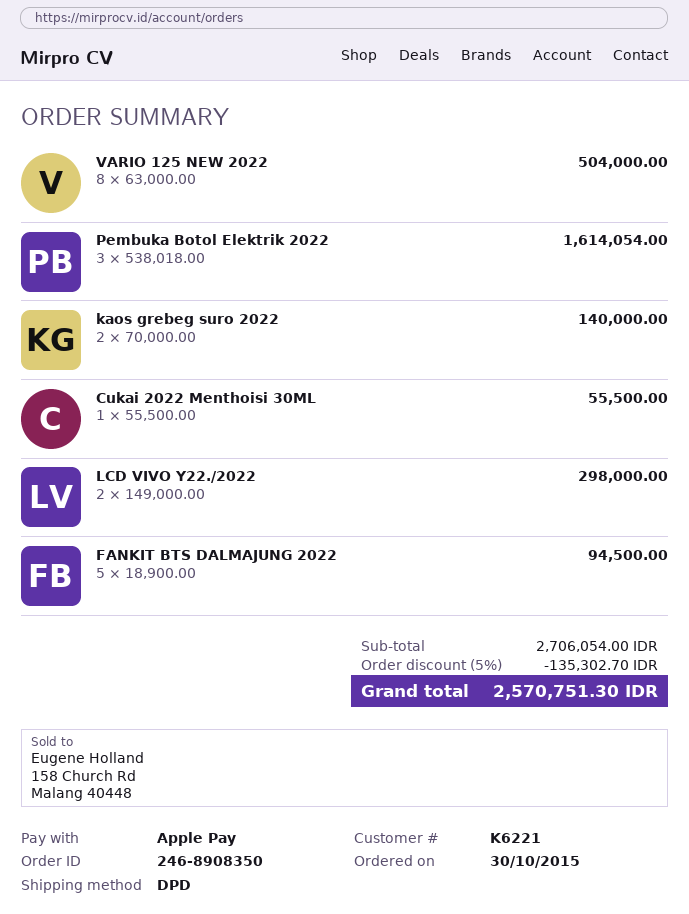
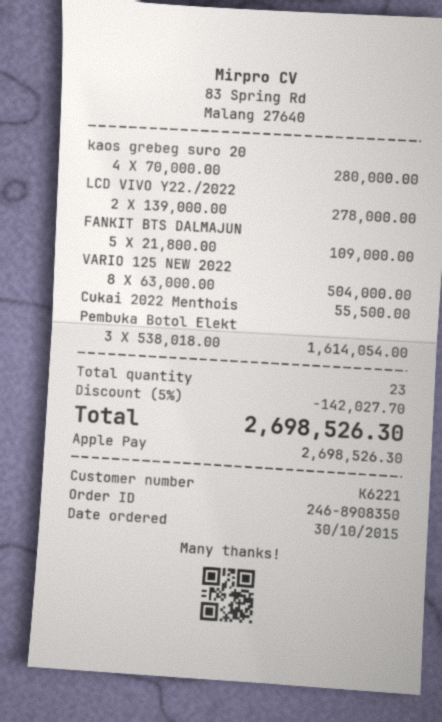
kaos grebeg suro 2022: 2 x 70000.00 = 140000.00 -> 4 x 70000.00 = 280000.00
LCD VIVO Y22./2022: 2 x 149000.00 = 298000.00 -> 2 x 139000.00 = 278000.00
FANKIT BTS DALMAJUNG 2022: 5 x 18900.00 = 94500.00 -> 5 x 21800.00 = 109000.00
discount: 5% = 135302.70 -> 5% = 142027.70
total: 2570751.30 -> 2698526.30

